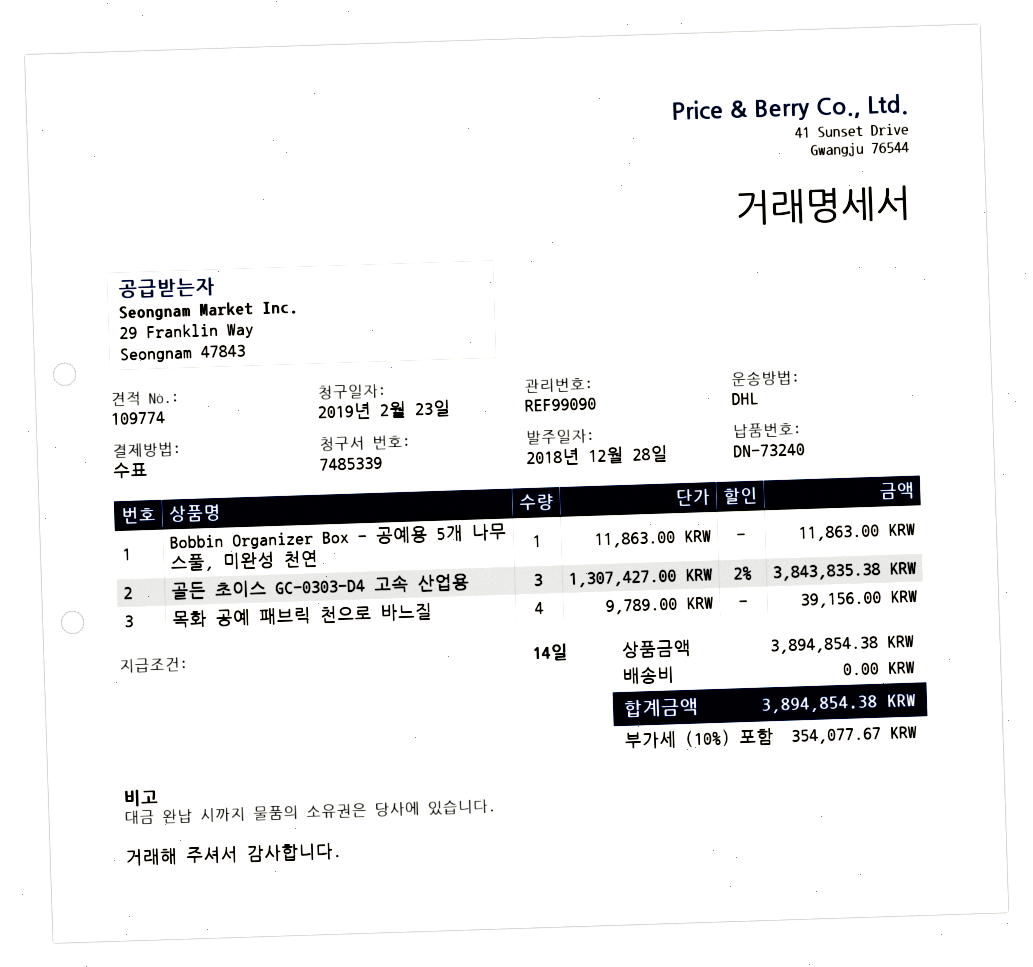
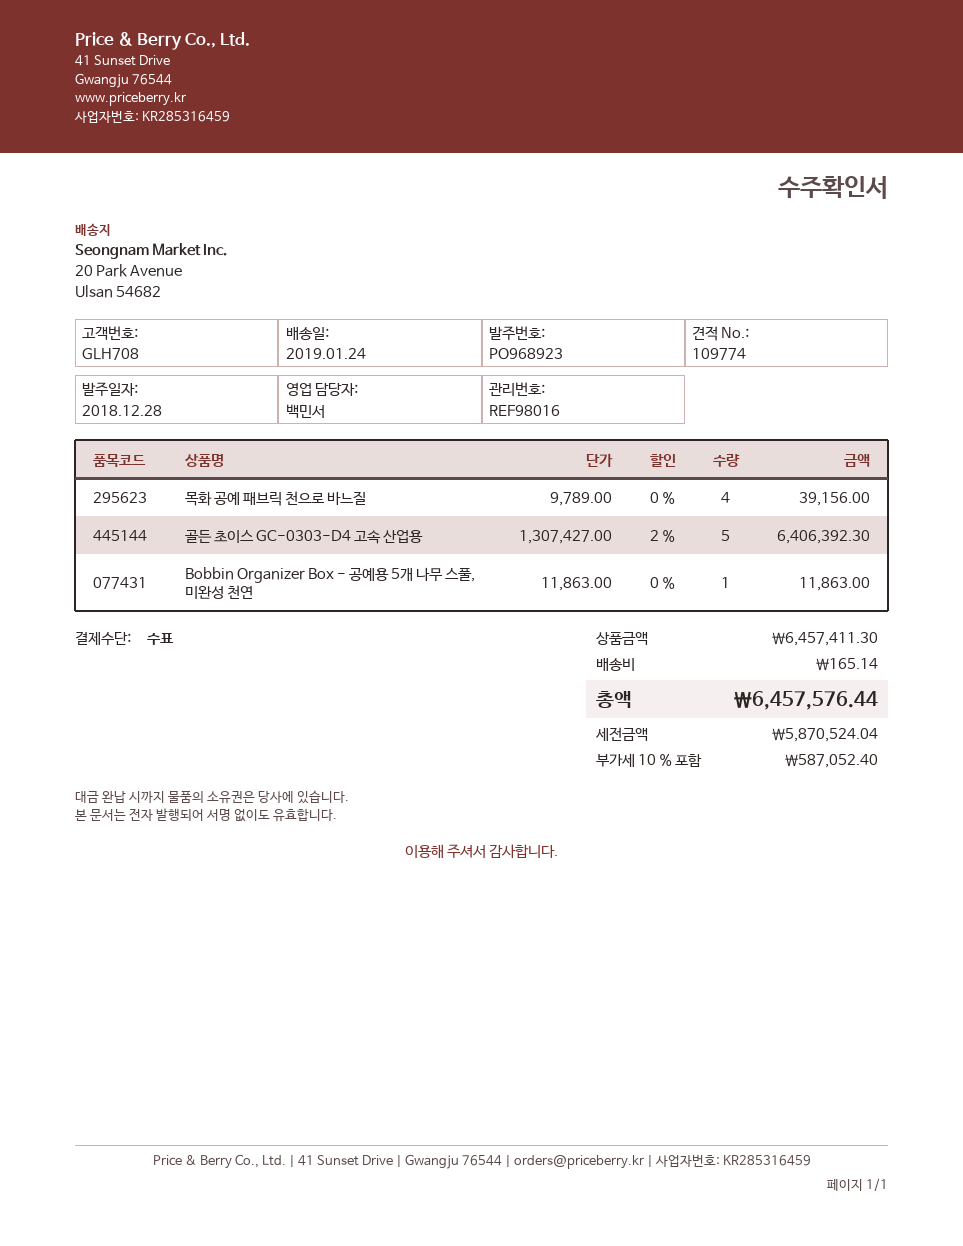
reference: REF99090 -> REF98016
골든 초이스 GC-0303-D4 고속 산업용: 3 x 1307427.00 - 2% = 3843835.38 -> 5 x 1307427.00 - 2% = 6406392.30
subtotal: 3894854.38 -> 6457411.30
shipping: 0.00 -> 165.14
tax: 10% = 354077.67 -> 10% = 587052.40
total: 3894854.38 -> 6457576.44

